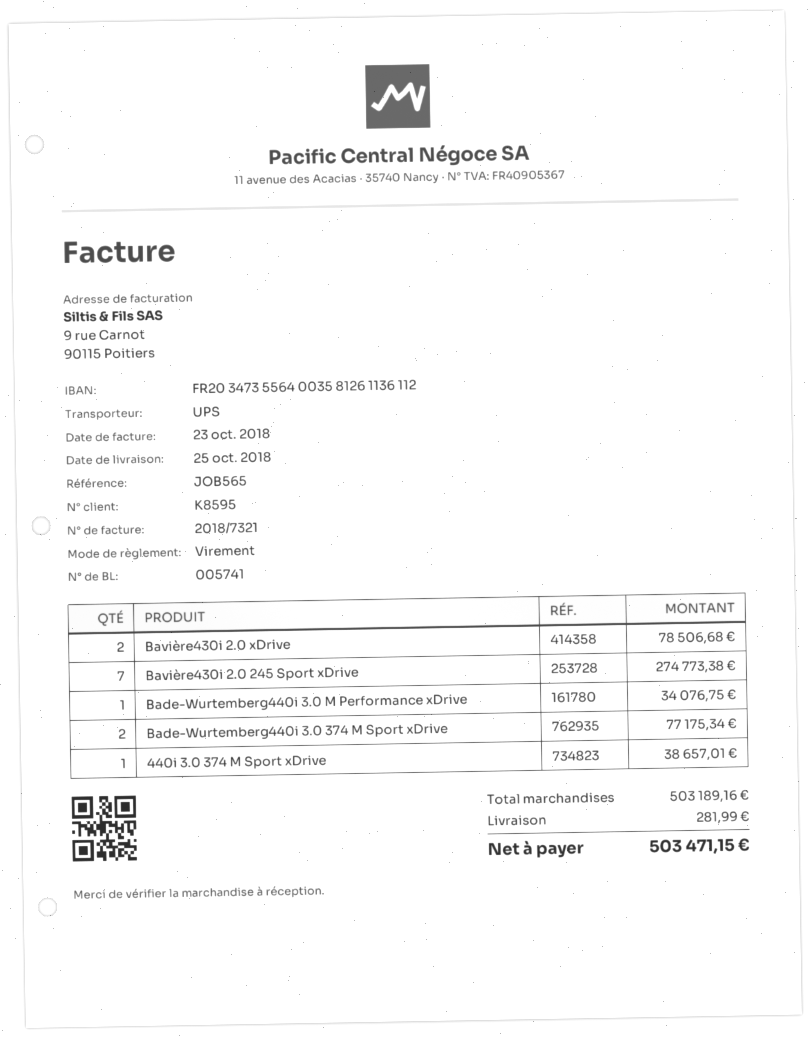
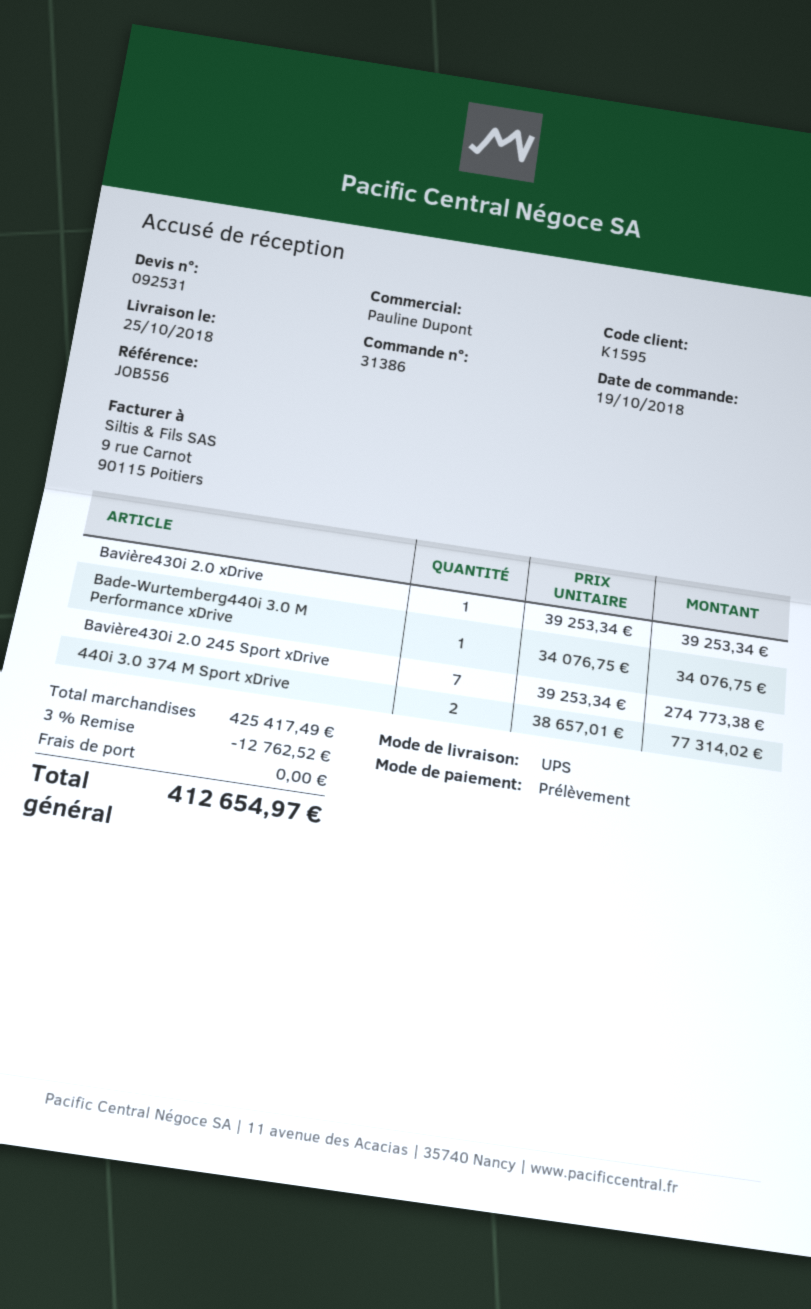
customer number: K8595 -> K1595
reference: JOB565 -> JOB556
payment method: bank transfer -> direct debit
Bavière430i 2.0 xDrive: 2 for 78506.68 -> 1 for 39253.34
Bade-Wurtemberg440i 3.0 374 M Sport xDrive: 2 for 77175.34 -> none
440i 3.0 374 M Sport xDrive: 1 for 38657.01 -> 2 for 77314.02
subtotal: 503189.16 -> 425417.49
discount: none -> 3% = 12762.52
shipping: 281.99 -> 0.00
total: 503471.15 -> 412654.97

